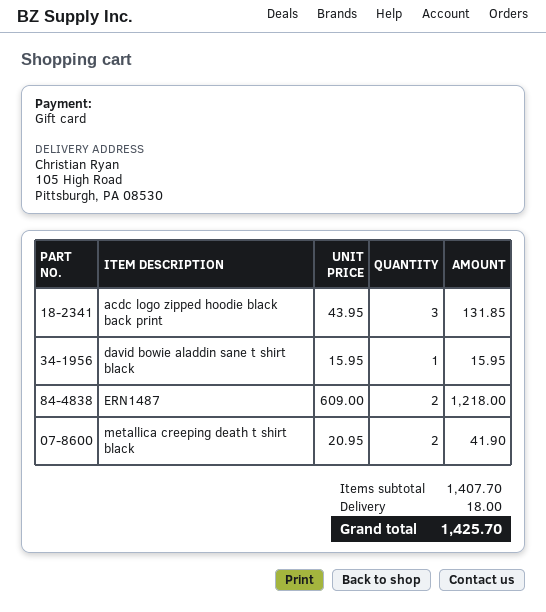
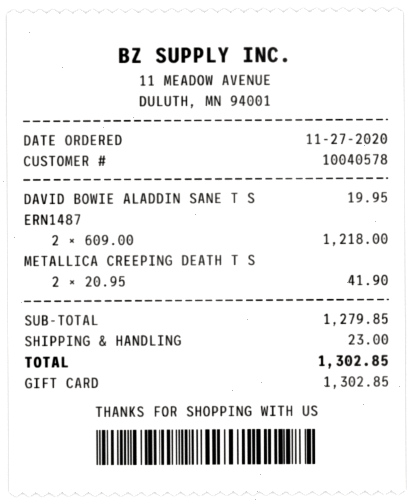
acdc logo zipped hoodie black back print: 3 x 43.95 = 131.85 -> none
david bowie aladdin sane t shirt black: 1 x 15.95 = 15.95 -> 1 x 19.95 = 19.95
subtotal: 1407.70 -> 1279.85
shipping: 18.00 -> 23.00
total: 1425.70 -> 1302.85

